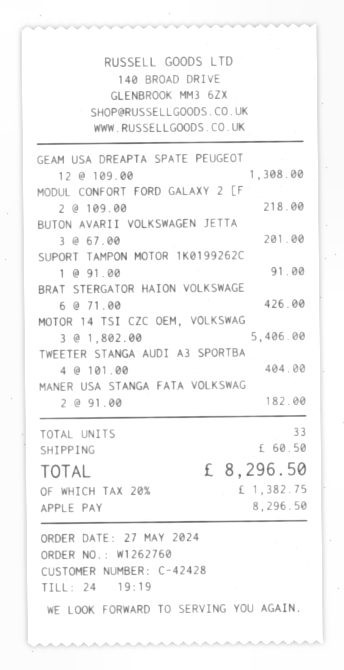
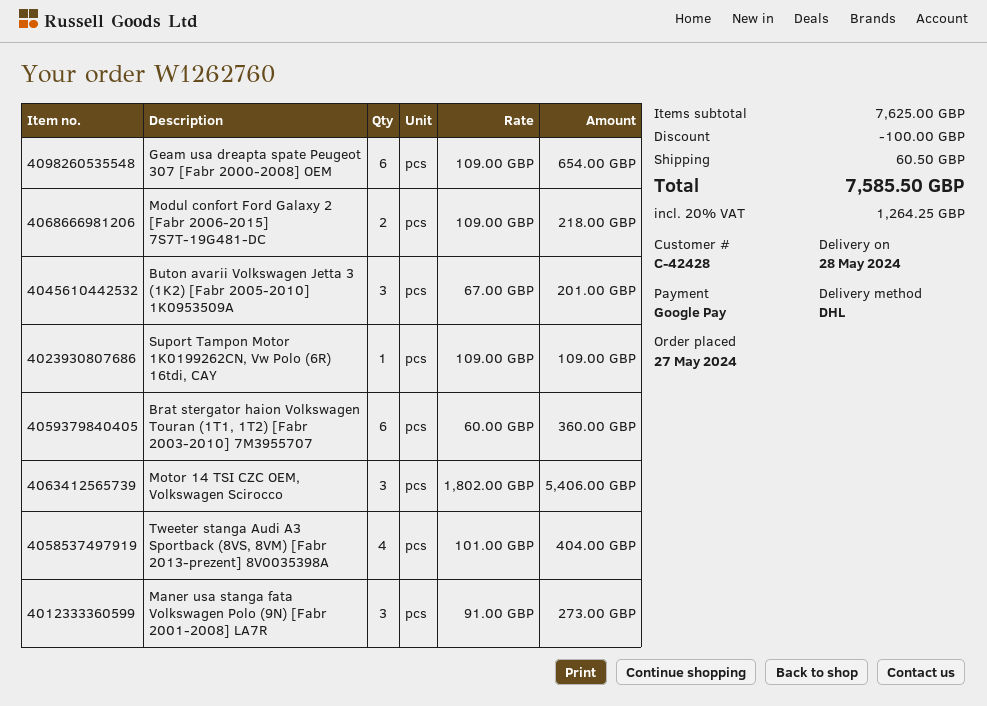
payment method: Apple Pay -> Google Pay
GEAM USA DREAPTA SPATE PEUGEOT: 12 x 109.00 = 1308.00 -> 6 x 109.00 = 654.00
SUPORT TAMPON MOTOR 1K0199262C: 1 x 91.00 = 91.00 -> 1 x 109.00 = 109.00
BRAT STERGATOR HAION VOLKSWAGE: 6 x 71.00 = 426.00 -> 6 x 60.00 = 360.00
MANER USA STANGA FATA VOLKSWAG: 2 x 91.00 = 182.00 -> 3 x 91.00 = 273.00
discount: none -> 100.00
tax: 20% = 1382.75 -> 20% = 1264.25
total: 8296.50 -> 7585.50

